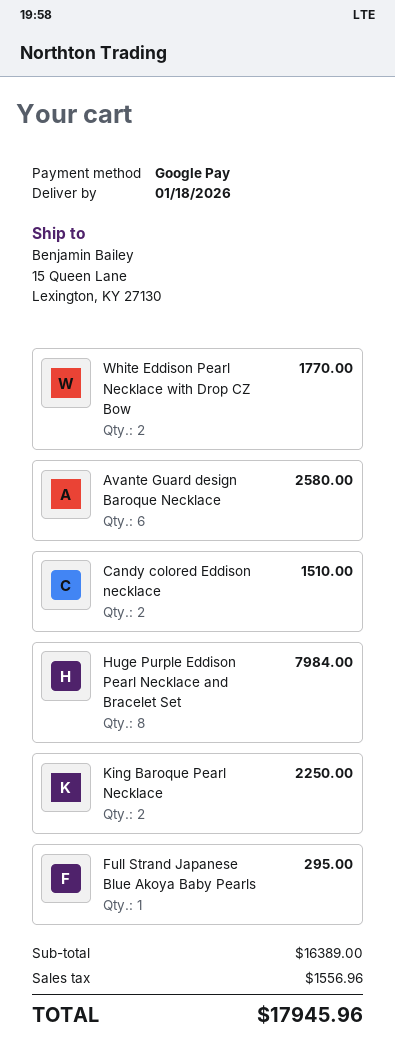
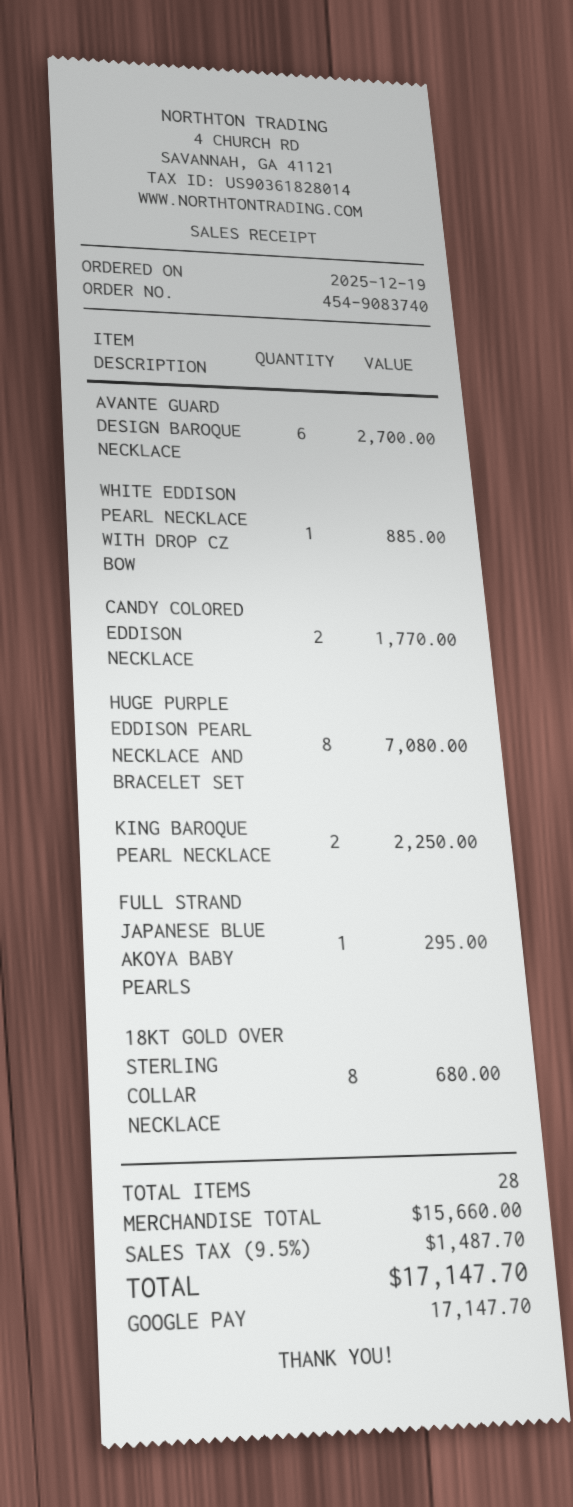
White Eddison Pearl Necklace with Drop CZ Bow: 2 for 1770.00 -> 1 for 885.00
Avante Guard design Baroque Necklace: 6 for 2580.00 -> 6 for 2700.00
Candy colored Eddison necklace: 2 for 1510.00 -> 2 for 1770.00
Huge Purple Eddison Pearl Necklace and Bracelet Set: 8 for 7984.00 -> 8 for 7080.00
18KT GOLD OVER STERLING COLLAR NECKLACE: none -> 8 for 680.00
subtotal: 16389.00 -> 15660.00
tax: 1556.96 -> 1487.70
total: 17945.96 -> 17147.70

